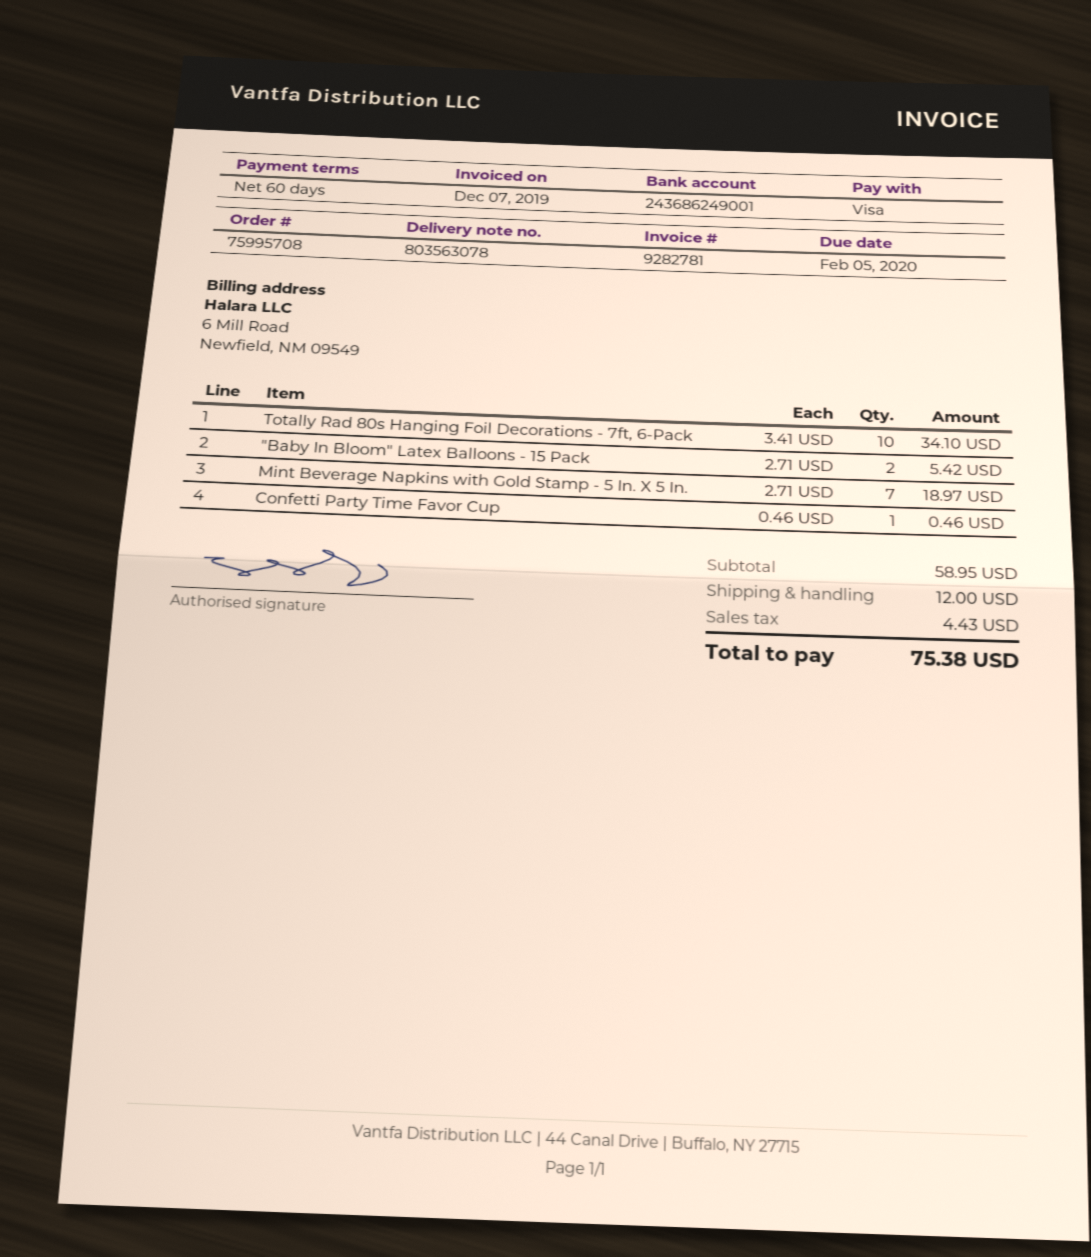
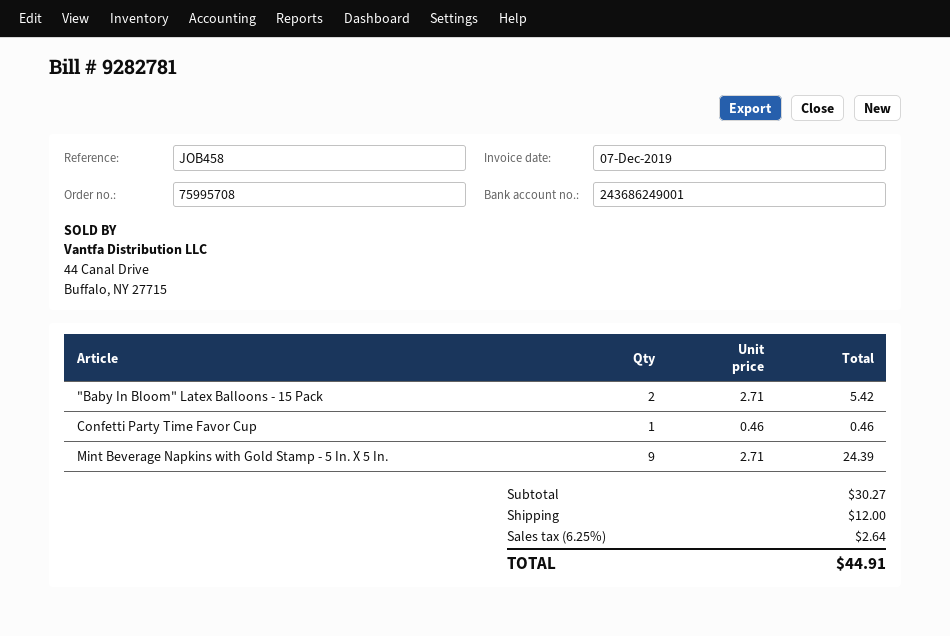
Totally Rad 80s Hanging Foil Decorations - 7ft, 6-Pack: 10 x 3.41 = 34.10 -> none
Mint Beverage Napkins with Gold Stamp - 5 In. X 5 In.: 7 x 2.71 = 18.97 -> 9 x 2.71 = 24.39
subtotal: 58.95 -> 30.27
tax: 4.43 -> 2.64
total: 75.38 -> 44.91

